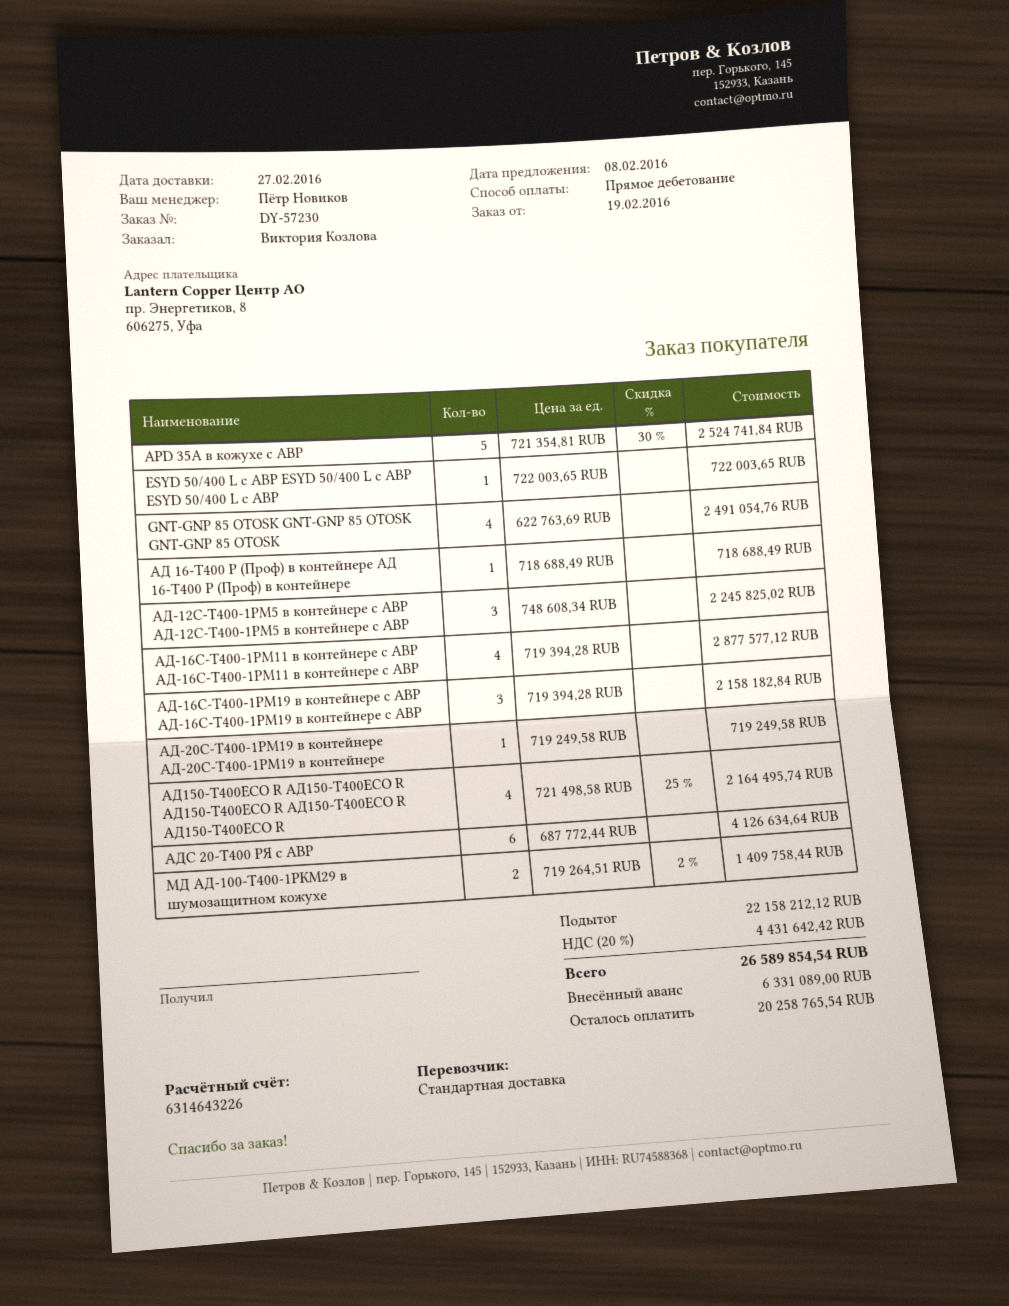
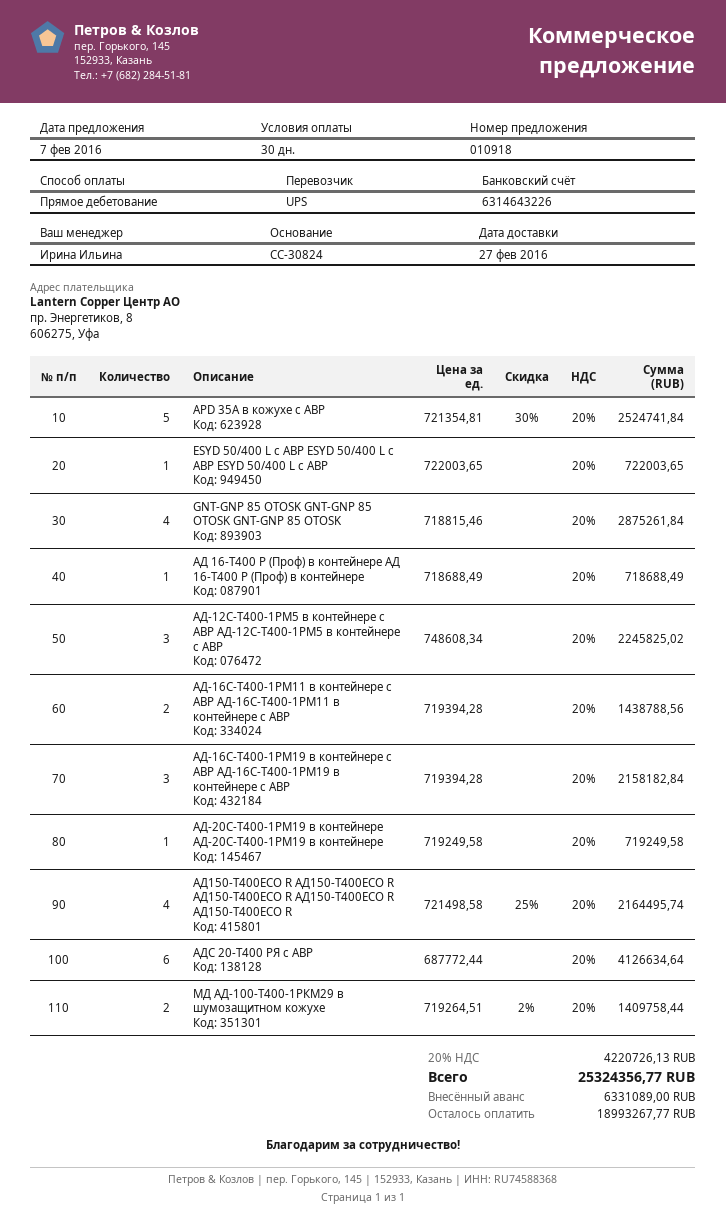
quote date: 2016-02-08 -> 2016-02-07
sales rep: Пётр Новиков -> Ирина Ильина
shipping method: standard -> UPS
GNT-GNP 85 OTOSK GNT-GNP 85 OTOSK GNT-GNP 85 OTOSK: 4 x 622763.69 = 2491054.76 -> 4 x 718815.46 = 2875261.84
АД-16С-Т400-1РМ11 в контейнере с АВР АД-16С-Т400-1РМ11 в контейнере с АВР: 4 x 719394.28 = 2877577.12 -> 2 x 719394.28 = 1438788.56
tax: 20% = 4431642.42 -> 20% = 4220726.13
total: 26589854.54 -> 25324356.77
balance: 20258765.54 -> 18993267.77

